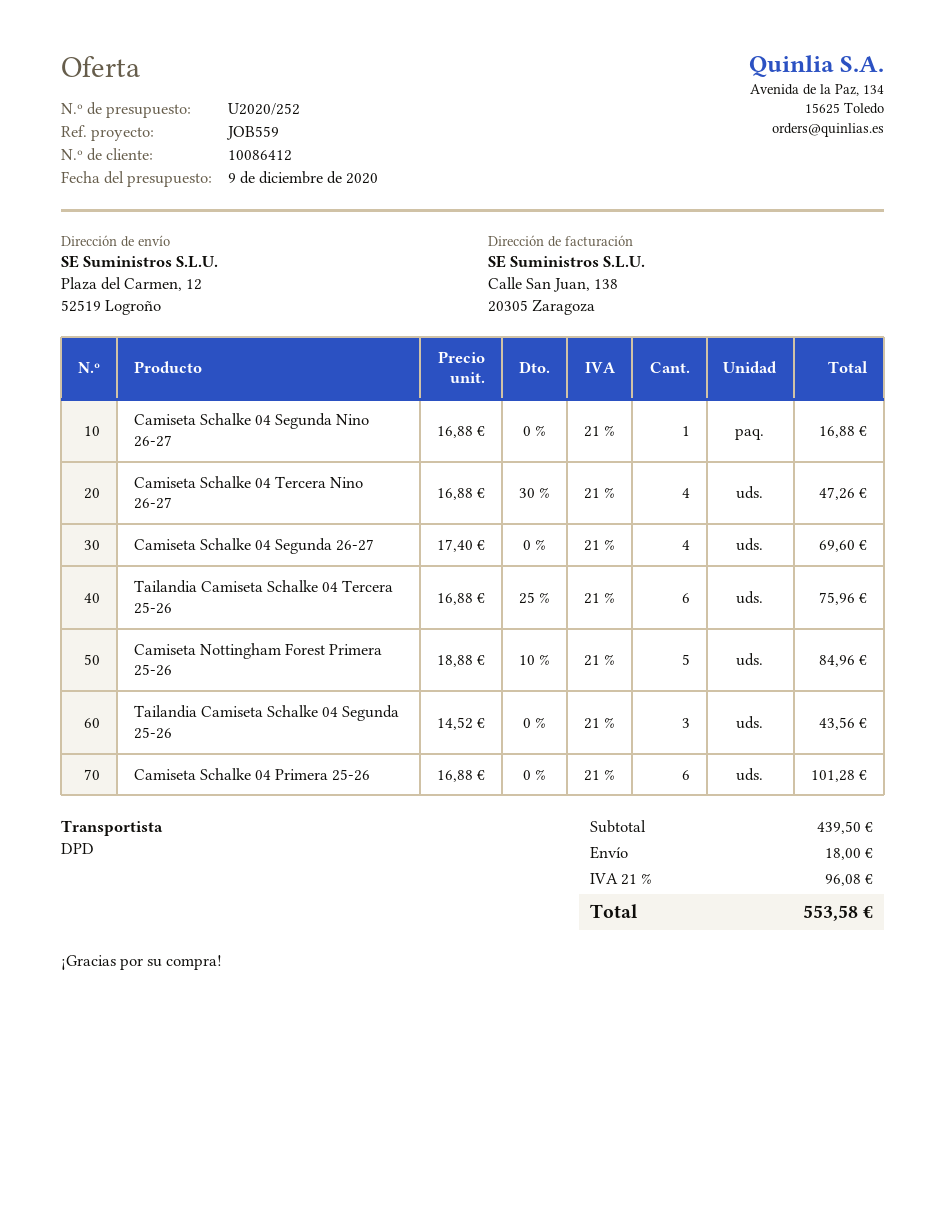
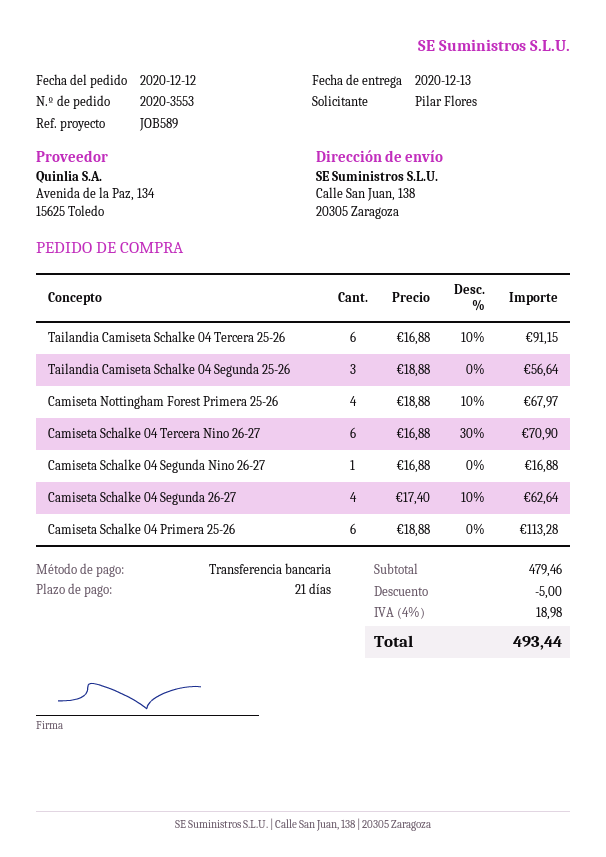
reference: JOB559 -> JOB589
ship to: Plaza del Carmen, 12, 52519 Logroño -> Calle San Juan, 138, 20305 Zaragoza
Camiseta Schalke 04 Tercera Nino 26-27: 4 x 16.88 - 30% = 47.26 -> 6 x 16.88 - 30% = 70.90
Camiseta Schalke 04 Segunda 26-27: 4 x 17.40 = 69.60 -> 4 x 17.40 - 10% = 62.64
Tailandia Camiseta Schalke 04 Tercera 25-26: 6 x 16.88 - 25% = 75.96 -> 6 x 16.88 - 10% = 91.15
Camiseta Nottingham Forest Primera 25-26: 5 x 18.88 - 10% = 84.96 -> 4 x 18.88 - 10% = 67.97
Tailandia Camiseta Schalke 04 Segunda 25-26: 3 x 14.52 = 43.56 -> 3 x 18.88 = 56.64
Camiseta Schalke 04 Primera 25-26: 6 x 16.88 = 101.28 -> 6 x 18.88 = 113.28
subtotal: 439.50 -> 479.46
discount: none -> 5.00
shipping: 18.00 -> none
tax: 21% = 96.08 -> 4% = 18.98
total: 553.58 -> 493.44

